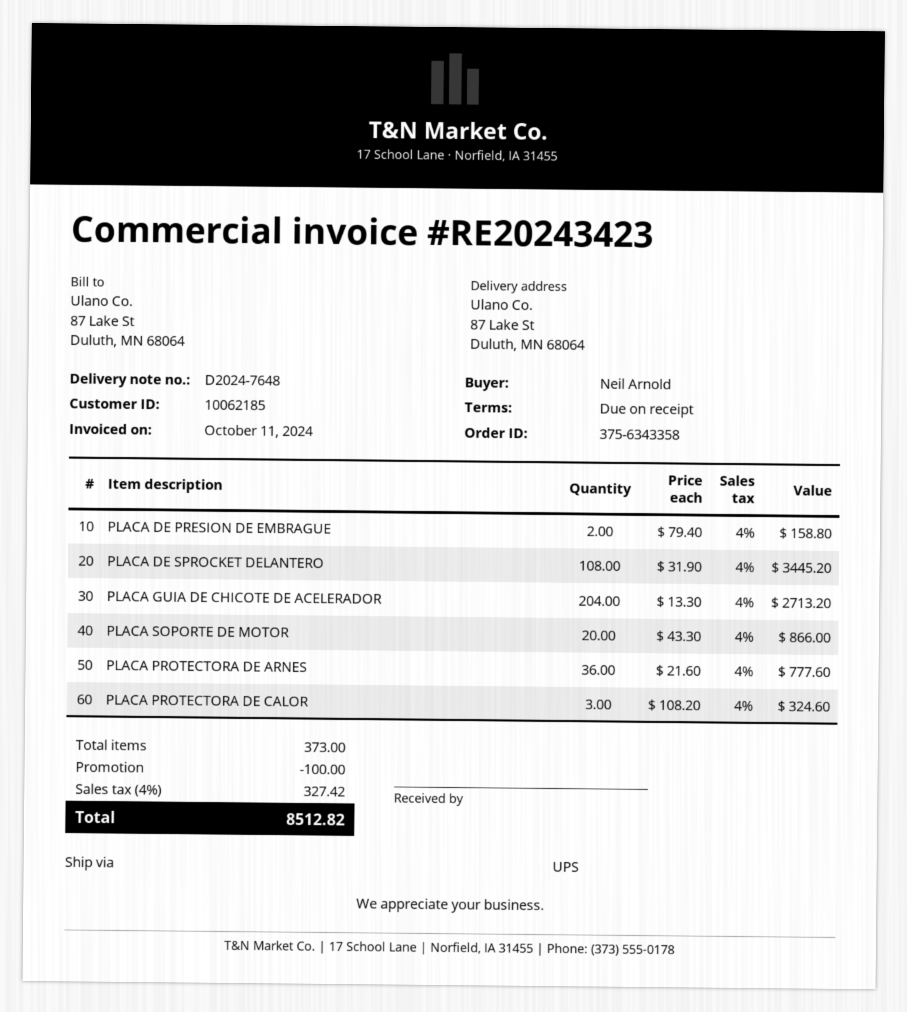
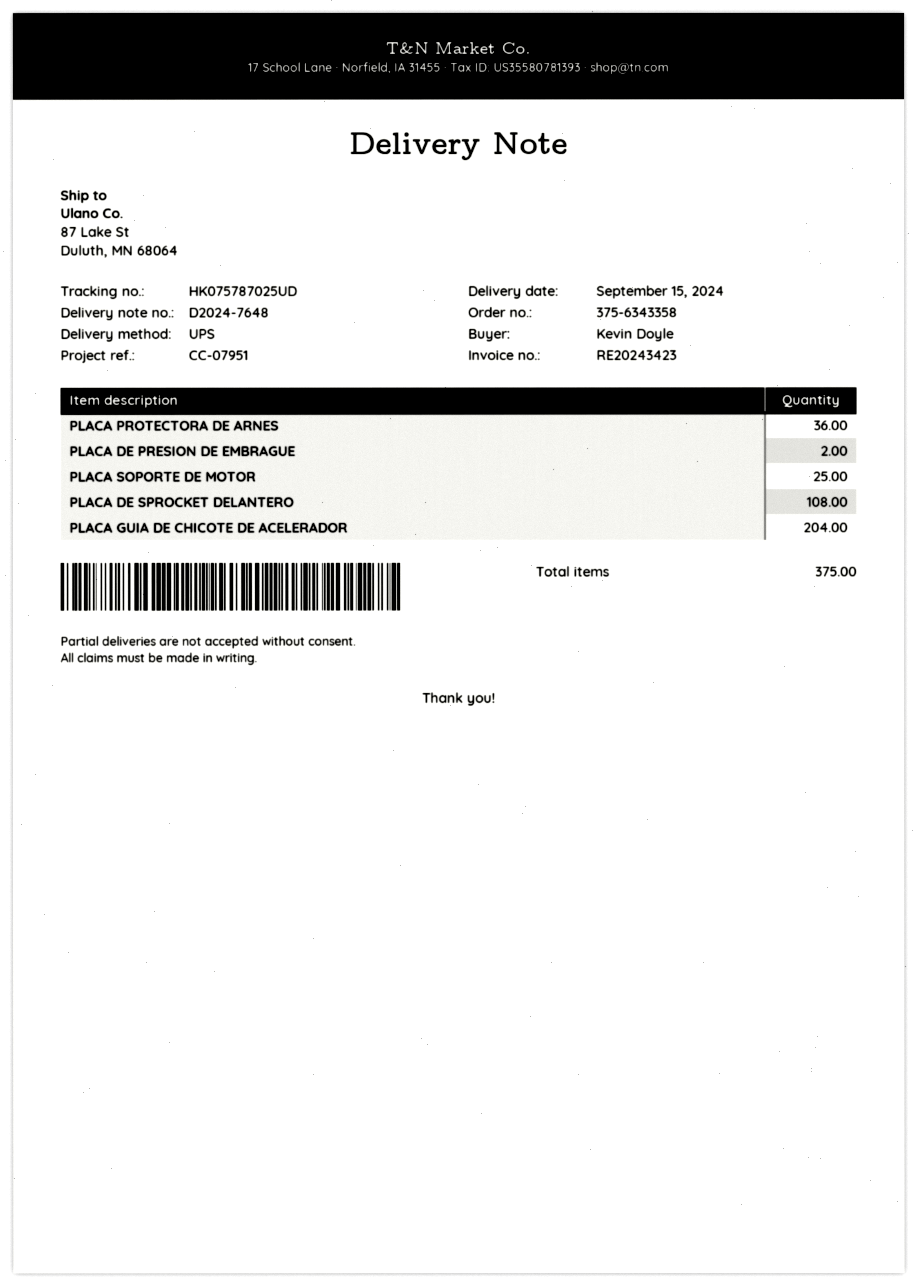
ordered by: Neil Arnold -> Kevin Doyle
PLACA SOPORTE DE MOTOR: 20 -> 25
PLACA PROTECTORA DE CALOR: 3 -> none
total quantity: 373 -> 375

